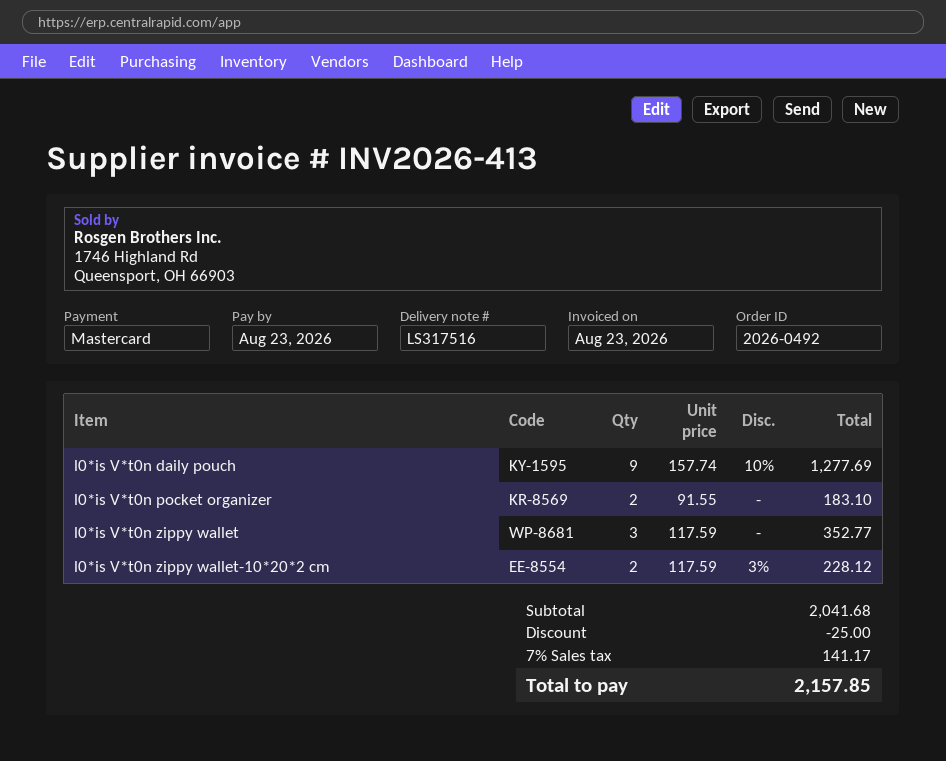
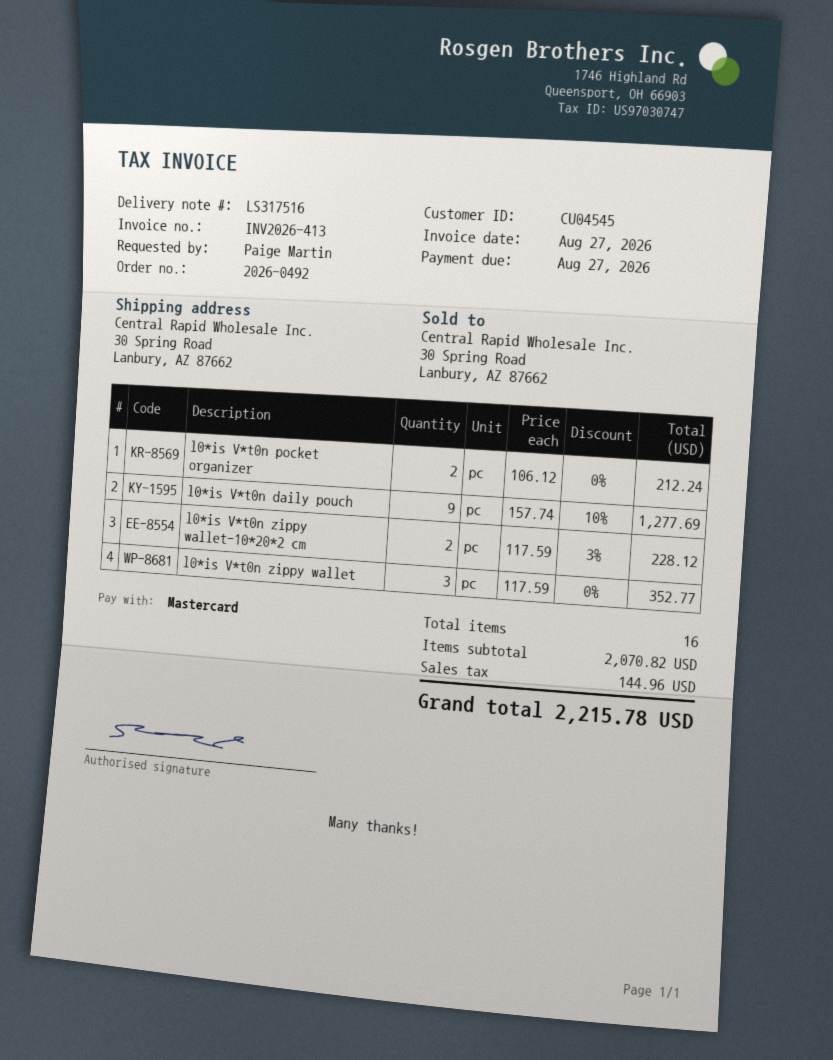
invoice date: 2026-08-23 -> 2026-08-27
due date: 2026-08-23 -> 2026-08-27
l0*is V*t0n pocket organizer: 2 x 91.55 = 183.10 -> 2 x 106.12 = 212.24
subtotal: 2041.68 -> 2070.82
discount: 25.00 -> none
tax: 141.17 -> 144.96
total: 2157.85 -> 2215.78

